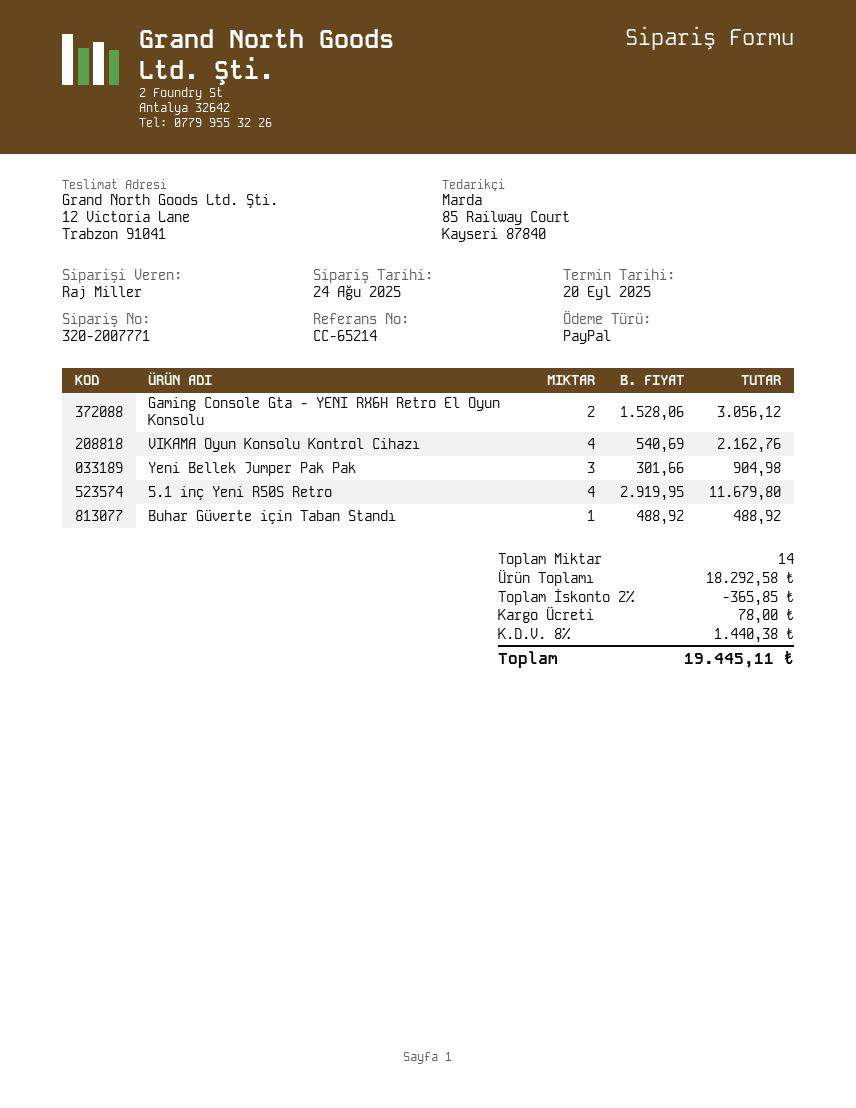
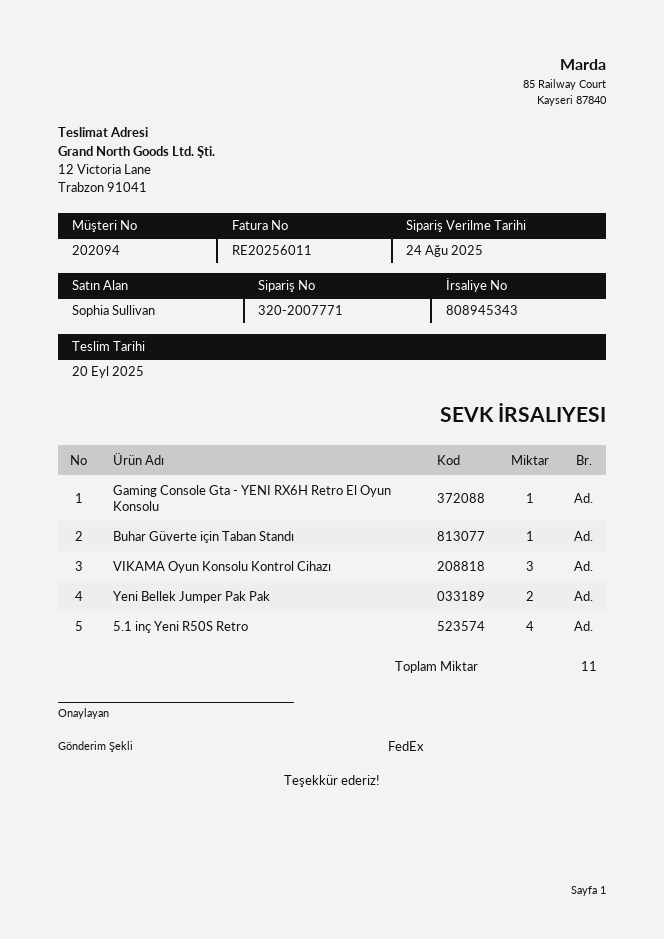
ordered by: Raj Miller -> Sophia Sullivan
Gaming Console Gta - YENI RX6H Retro El Oyun Konsolu: 2 -> 1
VIKAMA Oyun Konsolu Kontrol Cihazı: 4 -> 3
Yeni Bellek Jumper Pak Pak: 3 -> 2
total quantity: 14 -> 11

